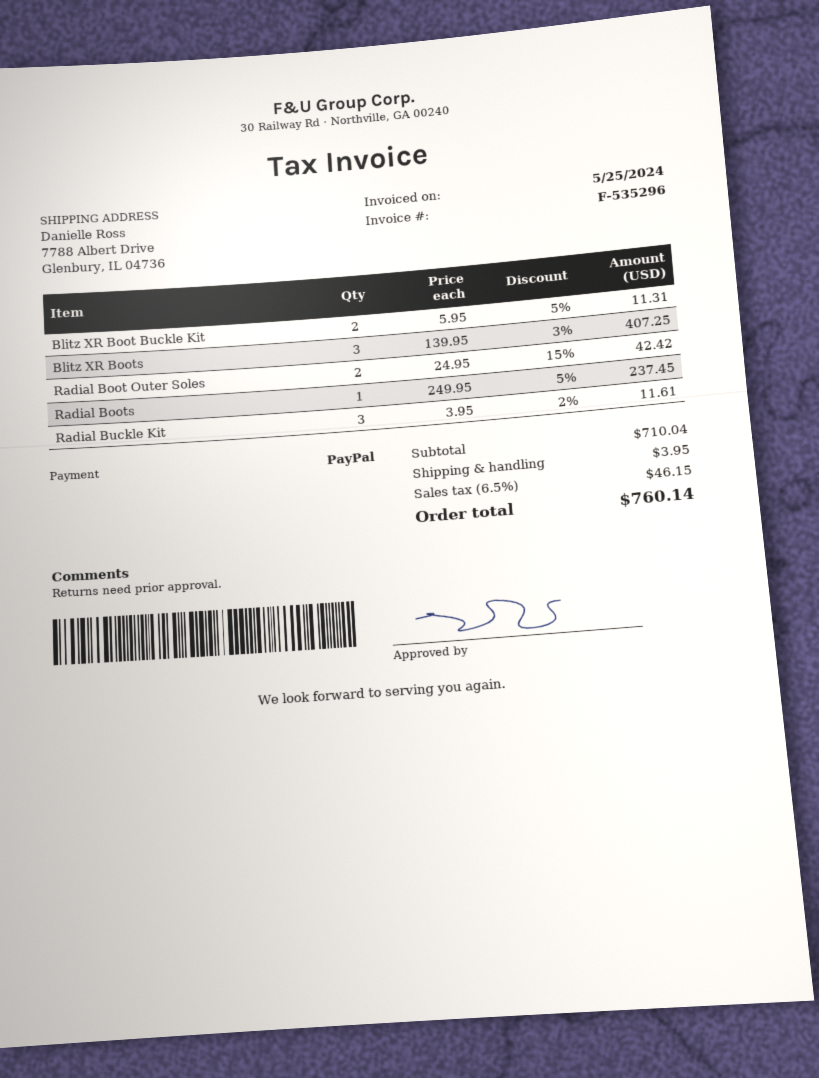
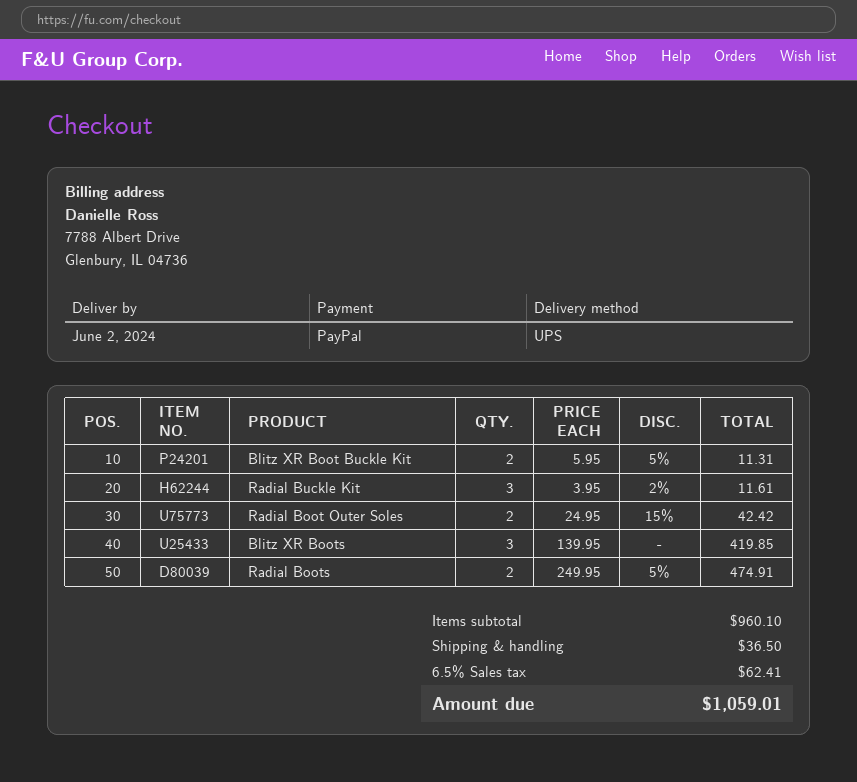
Blitz XR Boots: 3 x 139.95 - 3% = 407.25 -> 3 x 139.95 = 419.85
Radial Boots: 1 x 249.95 - 5% = 237.45 -> 2 x 249.95 - 5% = 474.91
subtotal: 710.04 -> 960.10
shipping: 3.95 -> 36.50
tax: 6.5% = 46.15 -> 6.5% = 62.41
total: 760.14 -> 1059.01

